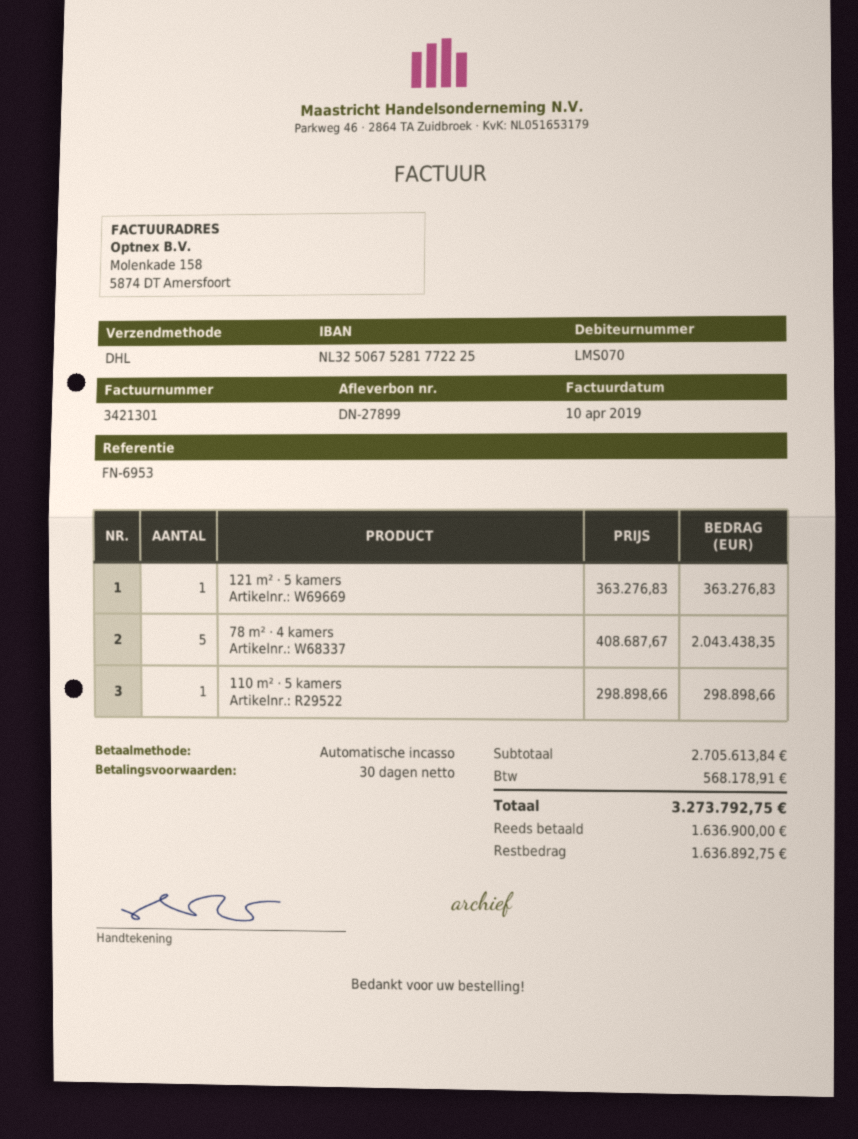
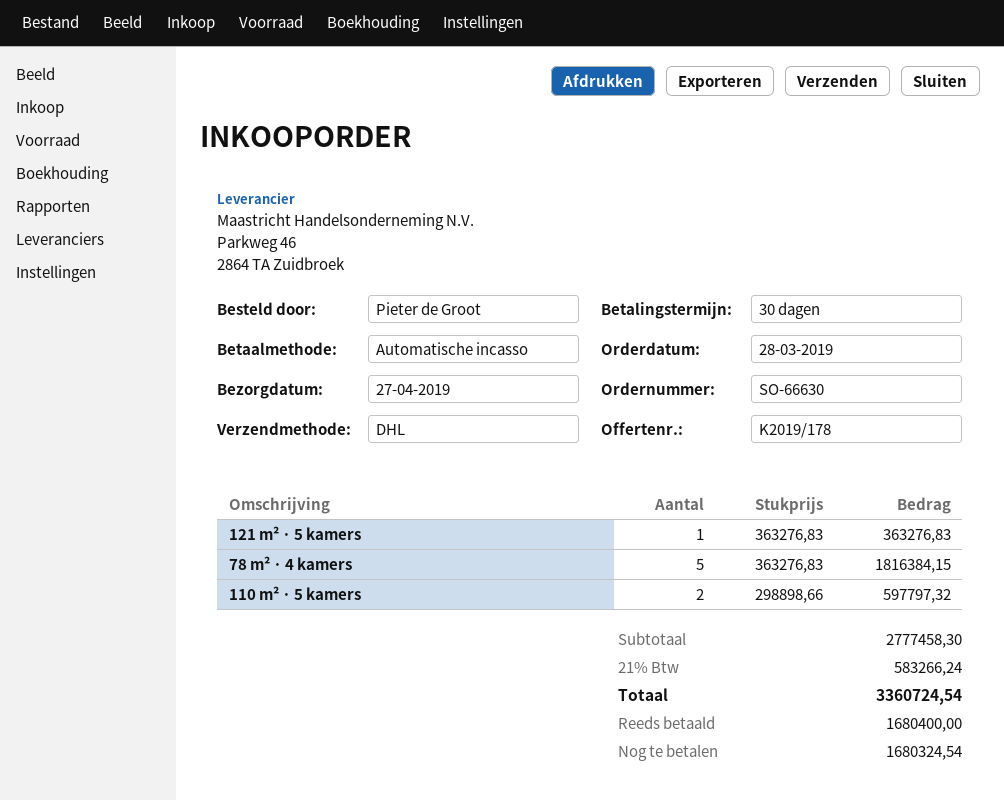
78 m² · 4 kamers: 5 x 408687.67 = 2043438.35 -> 5 x 363276.83 = 1816384.15
110 m² · 5 kamers: 1 x 298898.66 = 298898.66 -> 2 x 298898.66 = 597797.32
subtotal: 2705613.84 -> 2777458.30
tax: 568178.91 -> 583266.24
total: 3273792.75 -> 3360724.54
deposit: 1636900.00 -> 1680400.00
balance: 1636892.75 -> 1680324.54

